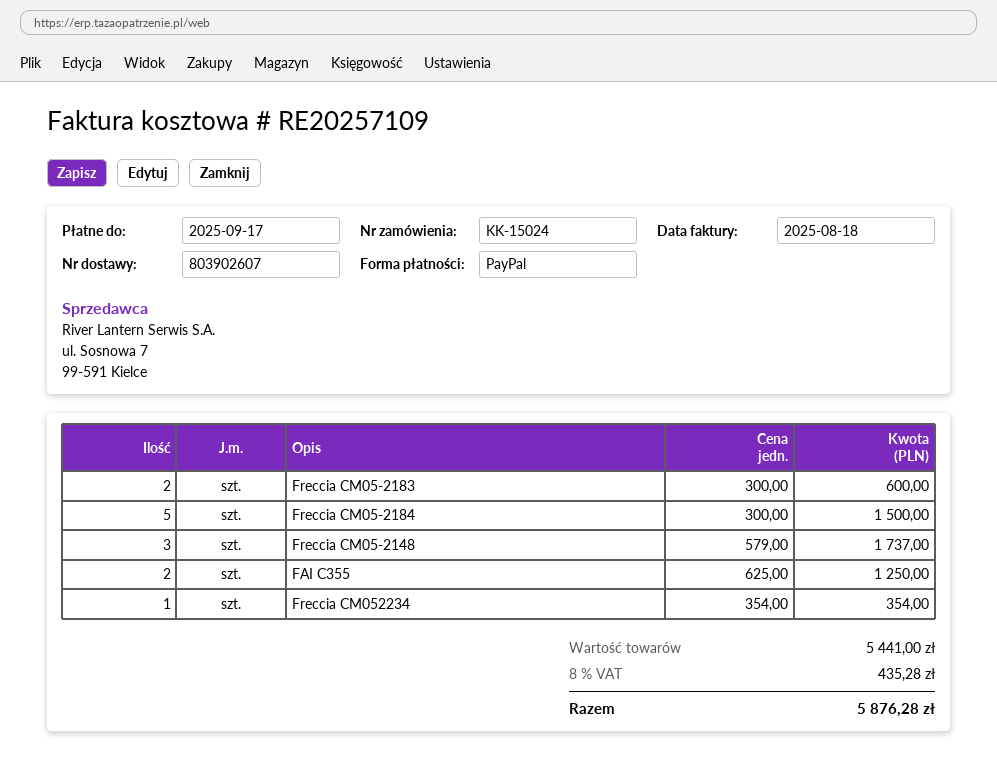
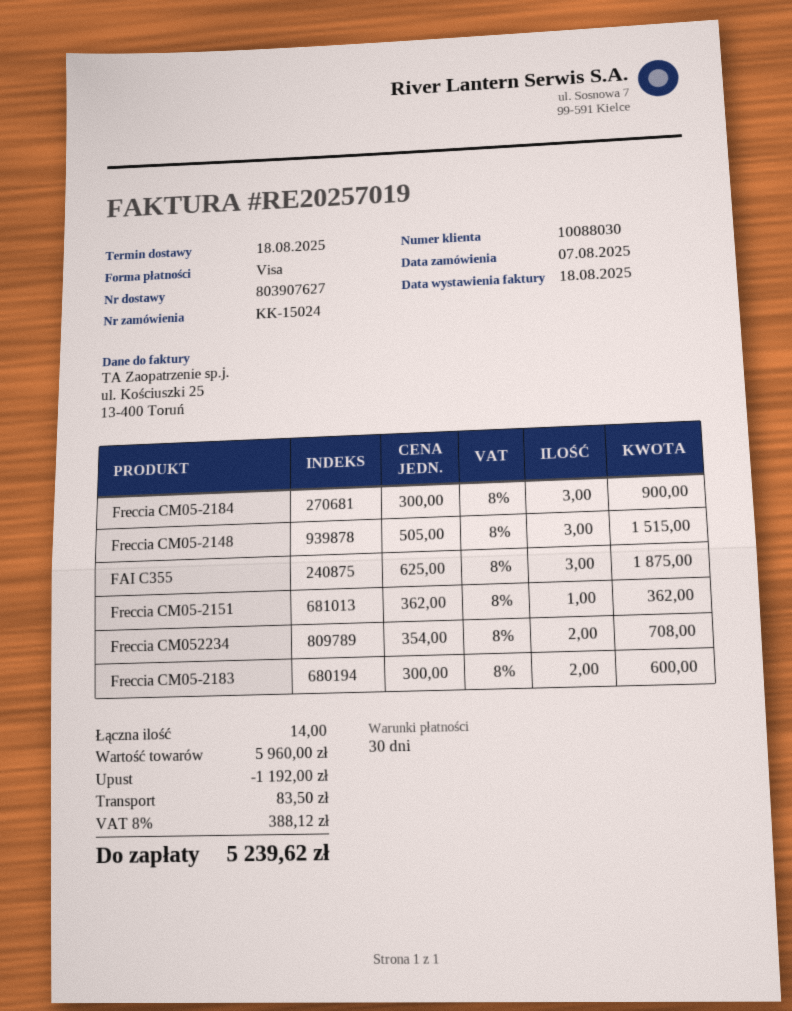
delivery note number: 803902607 -> 803907627
invoice number: RE20257109 -> RE20257019
payment method: PayPal -> Visa
Freccia CM05-2184: 5 x 300.00 = 1500.00 -> 3 x 300.00 = 900.00
Freccia CM05-2148: 3 x 579.00 = 1737.00 -> 3 x 505.00 = 1515.00
FAI C355: 2 x 625.00 = 1250.00 -> 3 x 625.00 = 1875.00
Freccia CM052234: 1 x 354.00 = 354.00 -> 2 x 354.00 = 708.00
Freccia CM05-2151: none -> 1 x 362.00 = 362.00
subtotal: 5441.00 -> 5960.00
discount: none -> 1192.00
shipping: none -> 83.50
tax: 8% = 435.28 -> 8% = 388.12
total: 5876.28 -> 5239.62

